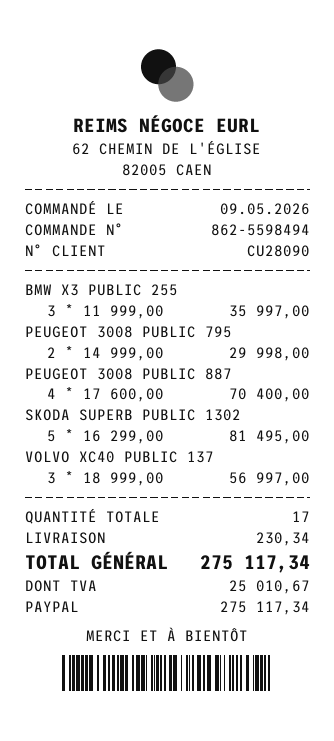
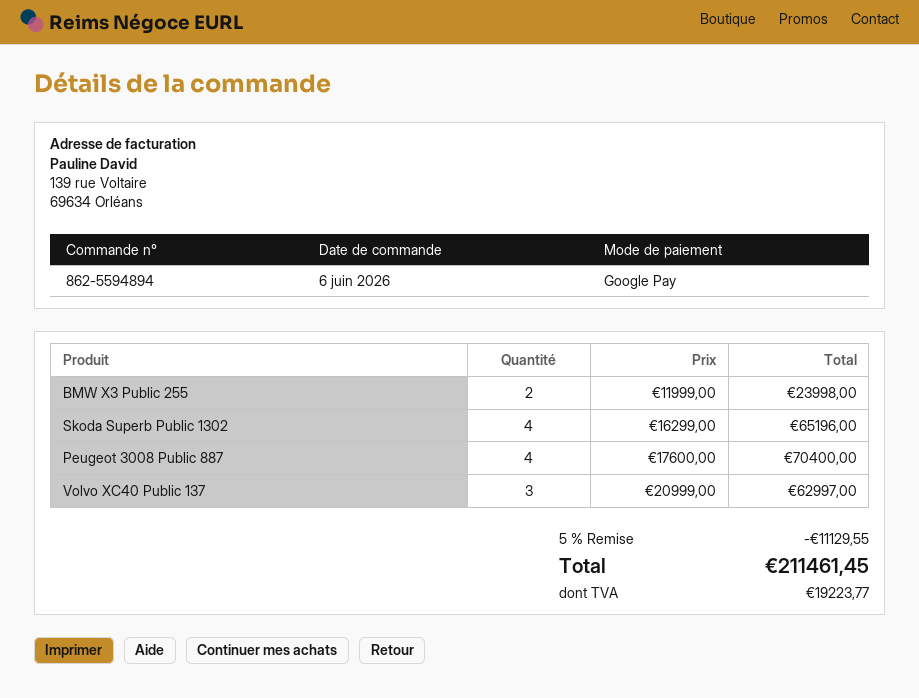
order number: 862-5598494 -> 862-5594894
order date: 2026-05-09 -> 2026-06-06
payment method: PayPal -> Google Pay
BMW X3 PUBLIC 255: 3 x 11999.00 = 35997.00 -> 2 x 11999.00 = 23998.00
PEUGEOT 3008 PUBLIC 795: 2 x 14999.00 = 29998.00 -> none
SKODA SUPERB PUBLIC 1302: 5 x 16299.00 = 81495.00 -> 4 x 16299.00 = 65196.00
VOLVO XC40 PUBLIC 137: 3 x 18999.00 = 56997.00 -> 3 x 20999.00 = 62997.00
discount: none -> 5% = 11129.55
shipping: 230.34 -> none
tax: 25010.67 -> 19223.77
total: 275117.34 -> 211461.45

